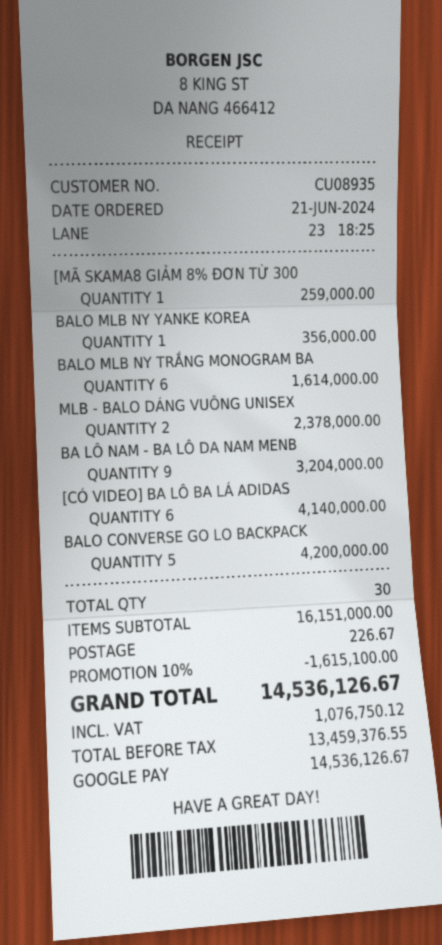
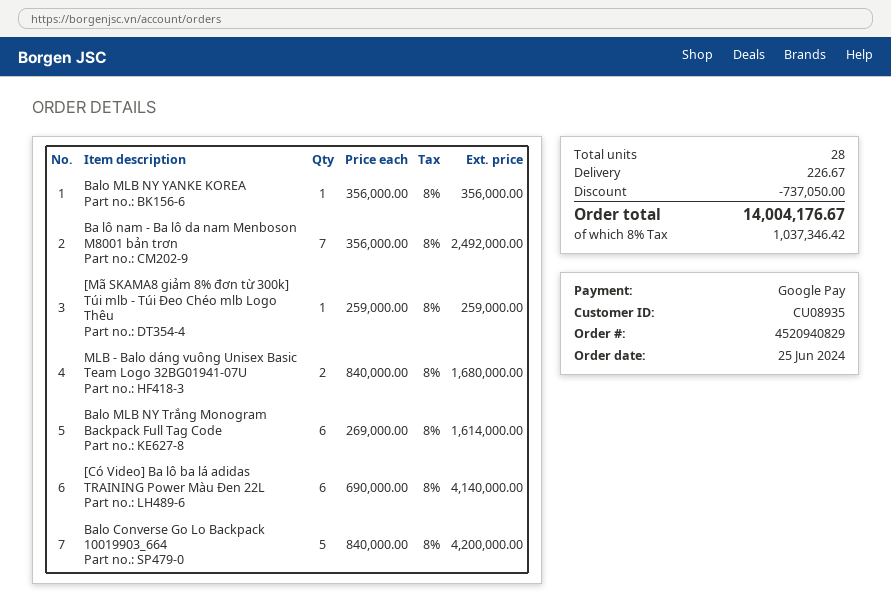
order date: 2024-06-21 -> 2024-06-25
MLB - BALO DÁNG VUÔNG UNISEX: 2 for 2378000.00 -> 2 for 1680000.00
BA LÔ NAM - BA LÔ DA NAM MENB: 9 for 3204000.00 -> 7 for 2492000.00
total quantity: 30 -> 28
discount: 1615100.00 -> 737050.00
tax: 1076750.12 -> 1037346.42
total: 14536126.67 -> 14004176.67

